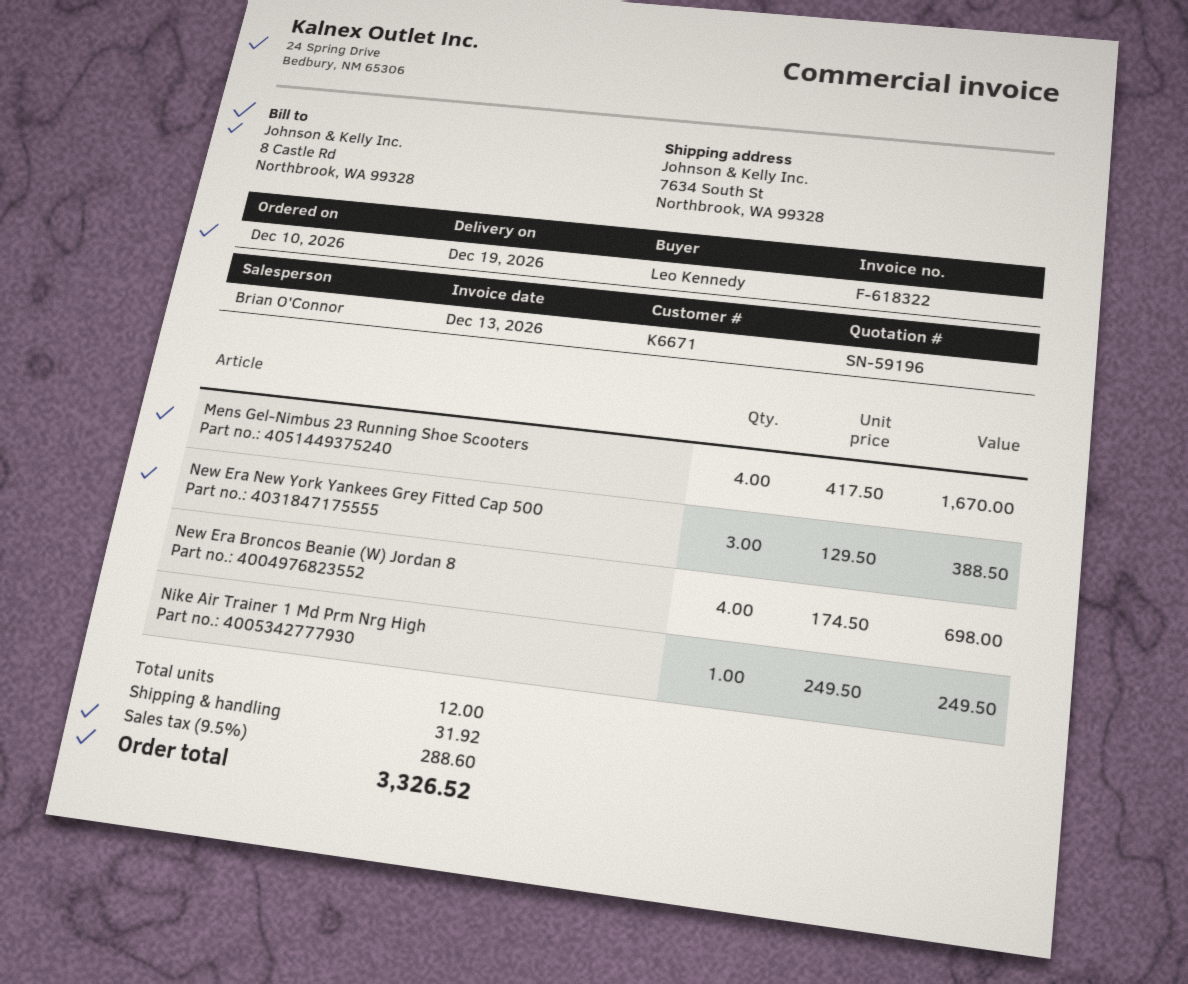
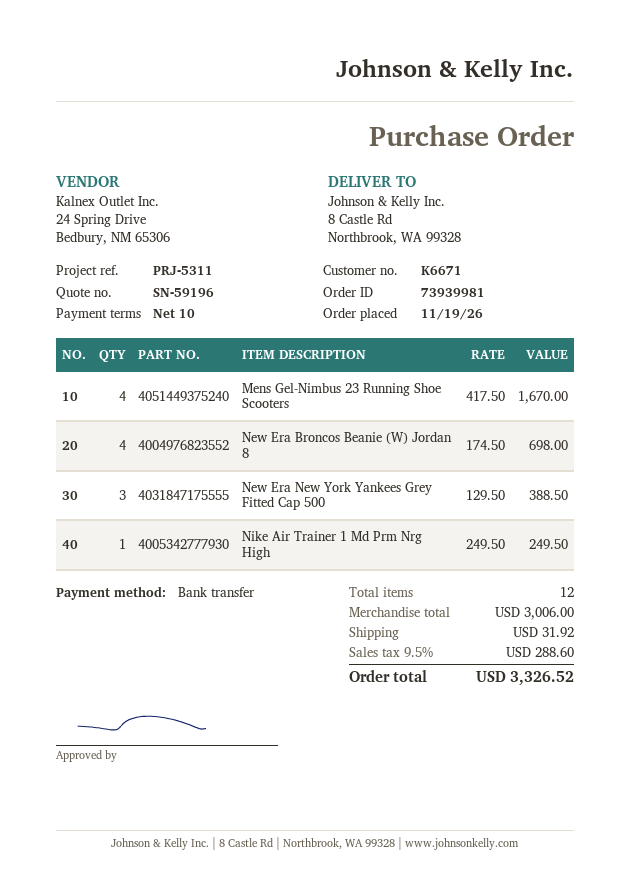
order date: 2026-12-10 -> 2026-11-19
ship to: 7634 South St, Northbrook, WA 99328 -> 8 Castle Rd, Northbrook, WA 99328

